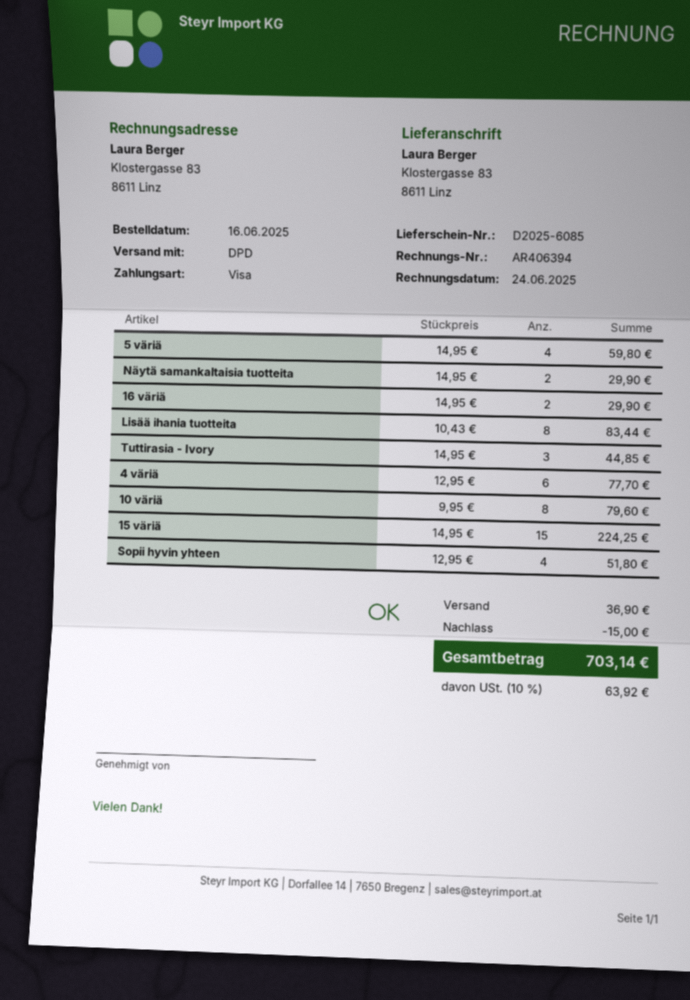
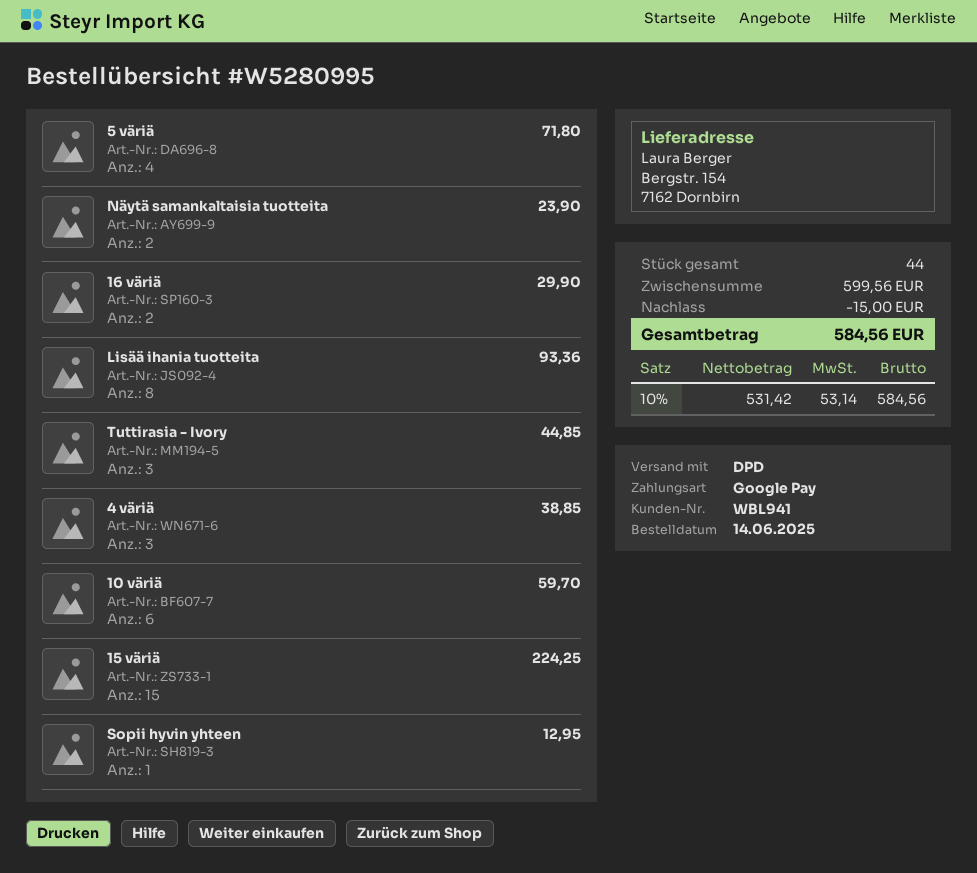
order date: 2025-06-16 -> 2025-06-14
payment method: Visa -> Google Pay
ship to: Klostergasse 83, 8611 Linz -> Bergstr. 154, 7162 Dornbirn
5 väriä: 4 for 59.80 -> 4 for 71.80
Näytä samankaltaisia tuotteita: 2 for 29.90 -> 2 for 23.90
Lisää ihania tuotteita: 8 for 83.44 -> 8 for 93.36
4 väriä: 6 for 77.70 -> 3 for 38.85
10 väriä: 8 for 79.60 -> 6 for 59.70
Sopii hyvin yhteen: 4 for 51.80 -> 1 for 12.95
shipping: 36.90 -> none
tax: 10% = 63.92 -> 10% = 53.14
total: 703.14 -> 584.56

